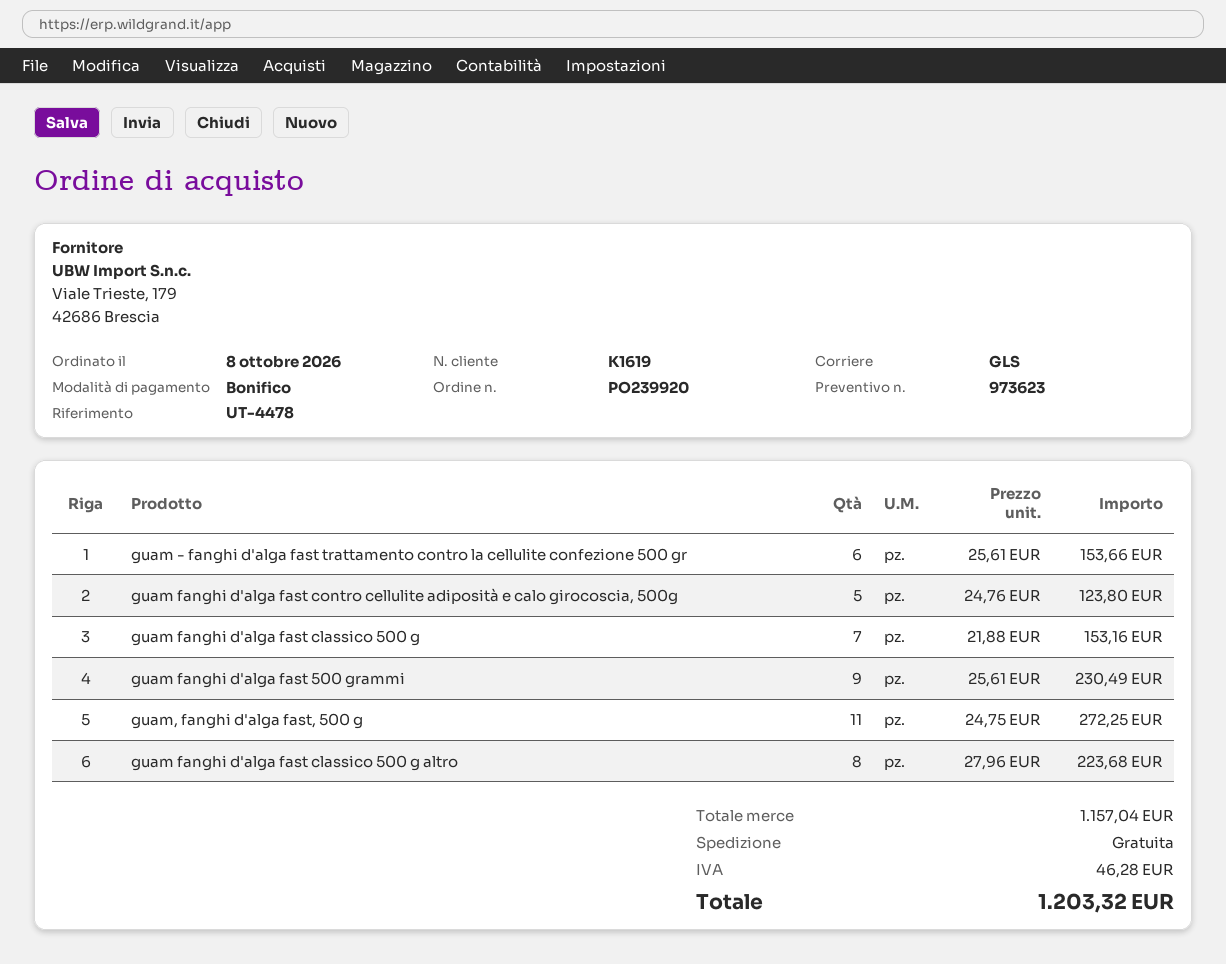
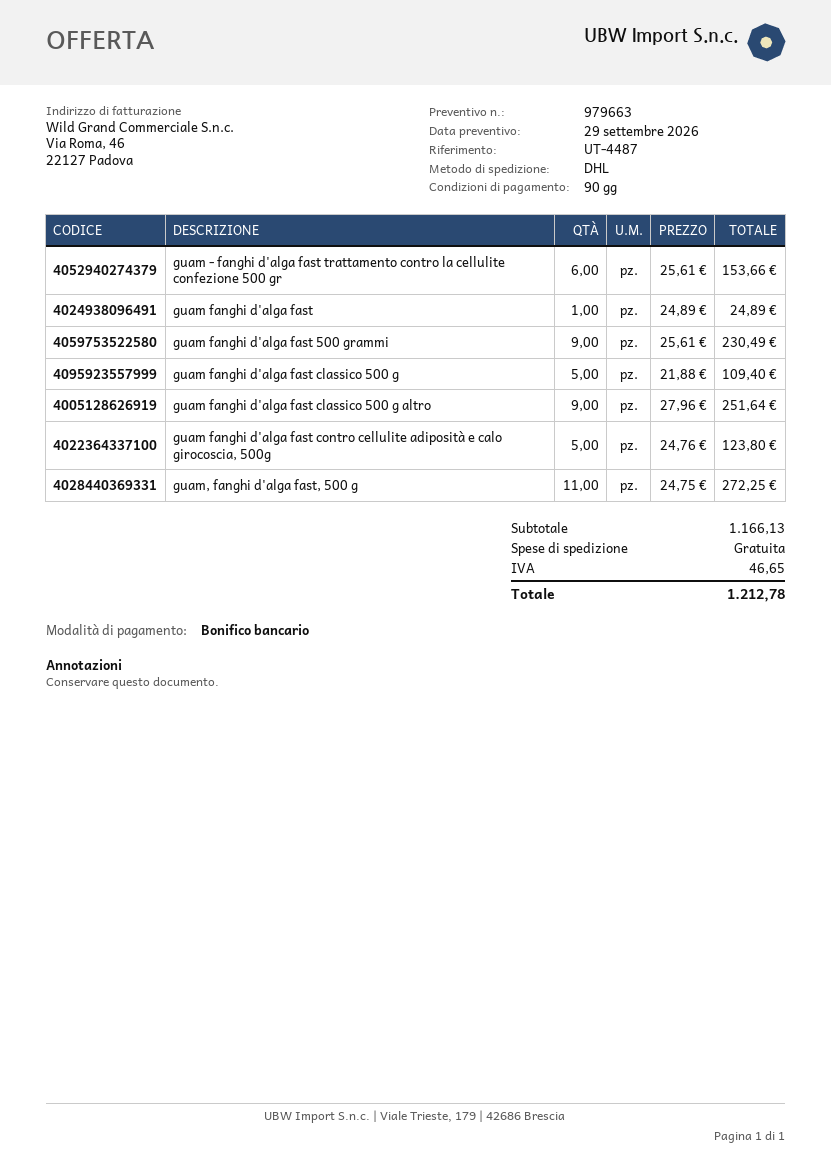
quote number: 973623 -> 979663
reference: UT-4478 -> UT-4487
shipping method: GLS -> DHL
guam fanghi d'alga fast classico 500 g: 7 x 21.88 = 153.16 -> 5 x 21.88 = 109.40
guam fanghi d'alga fast classico 500 g altro: 8 x 27.96 = 223.68 -> 9 x 27.96 = 251.64
guam fanghi d'alga fast: none -> 1 x 24.89 = 24.89
subtotal: 1157.04 -> 1166.13
tax: 46.28 -> 46.65
total: 1203.32 -> 1212.78

